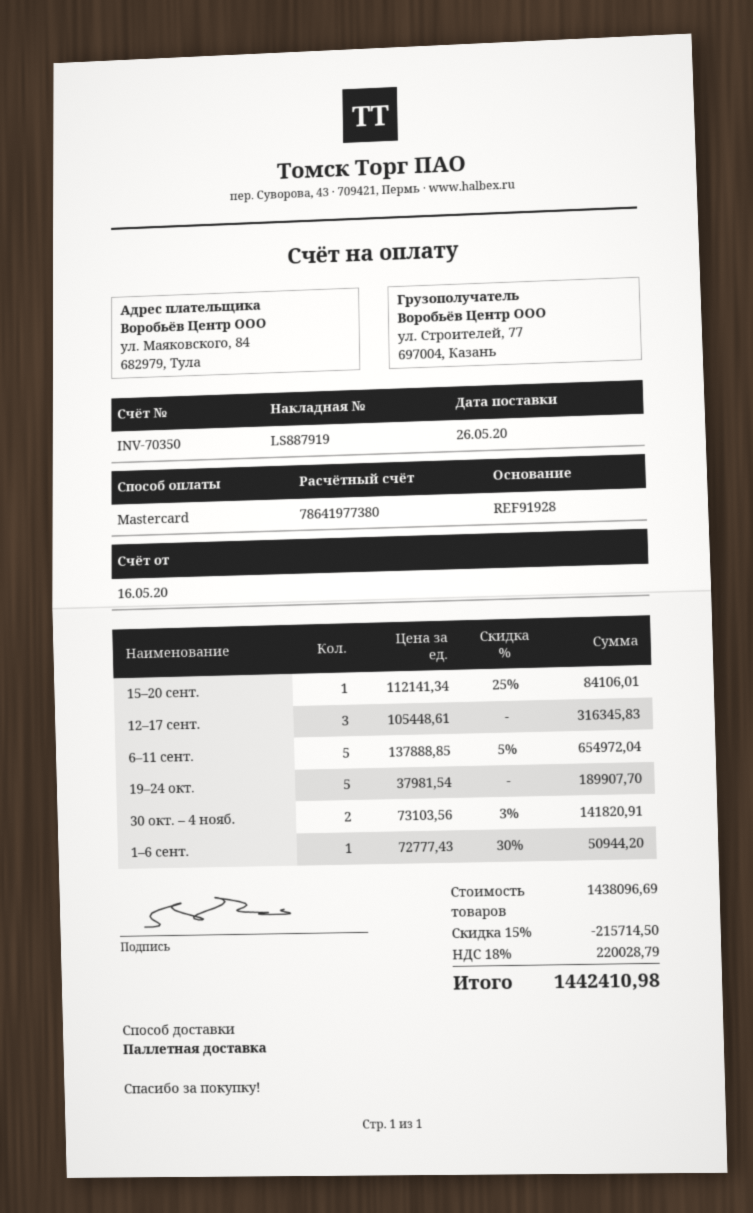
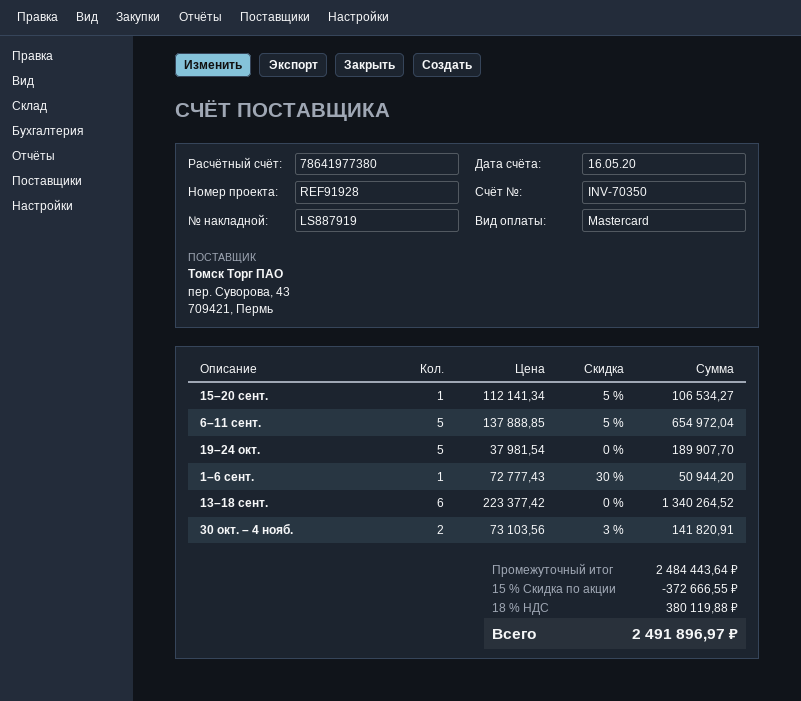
15–20 сент.: 1 x 112141.34 - 25% = 84106.01 -> 1 x 112141.34 - 5% = 106534.27
12–17 сент.: 3 x 105448.61 = 316345.83 -> none
13–18 сент.: none -> 6 x 223377.42 = 1340264.52
subtotal: 1438096.69 -> 2484443.64
discount: 15% = 215714.50 -> 15% = 372666.55
tax: 18% = 220028.79 -> 18% = 380119.88
total: 1442410.98 -> 2491896.97

